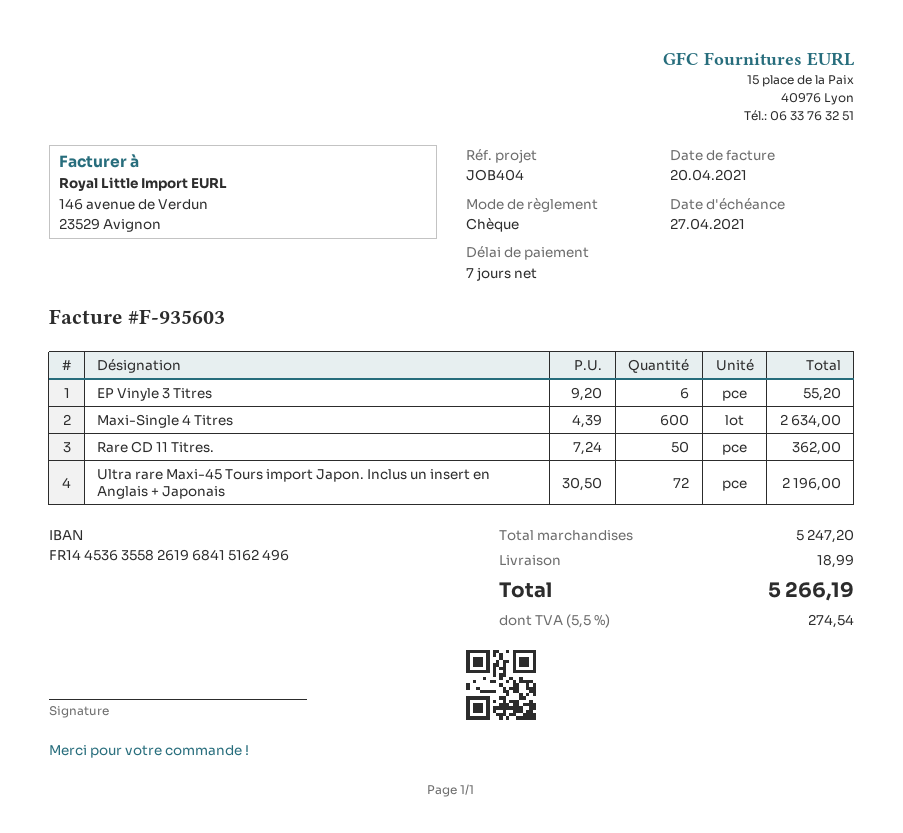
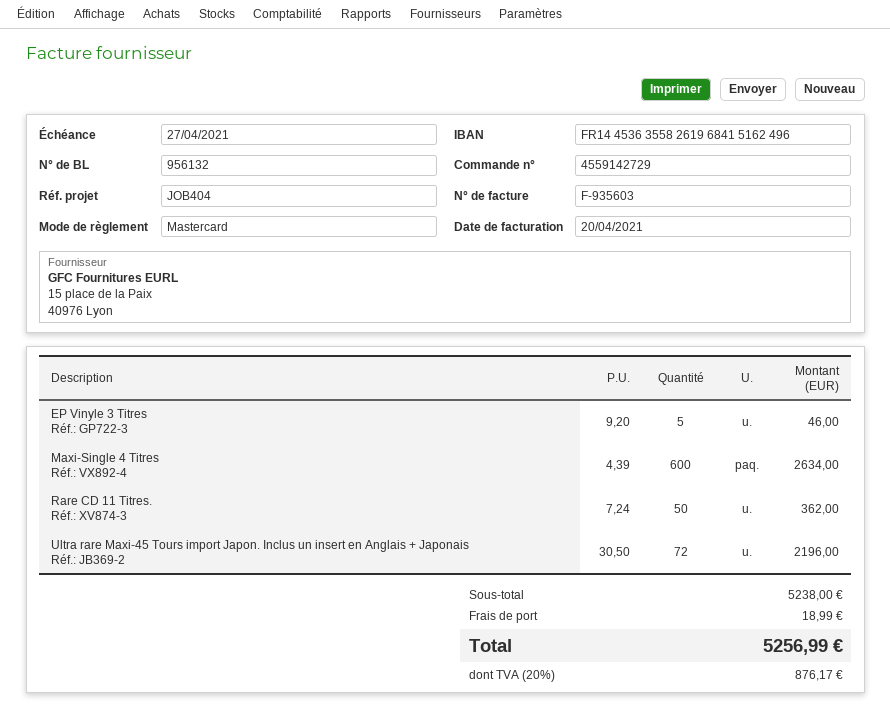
payment method: cheque -> Mastercard
EP Vinyle 3 Titres: 6 x 9.20 = 55.20 -> 5 x 9.20 = 46.00
subtotal: 5247.20 -> 5238.00
tax: 5.5% = 274.54 -> 20% = 876.17
total: 5266.19 -> 5256.99

